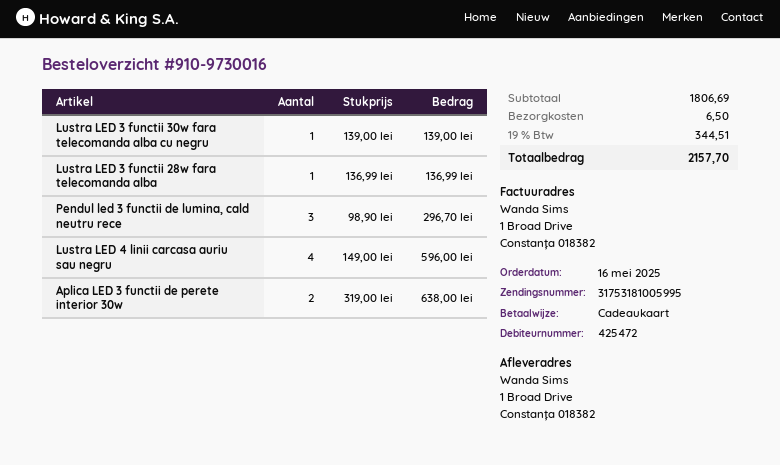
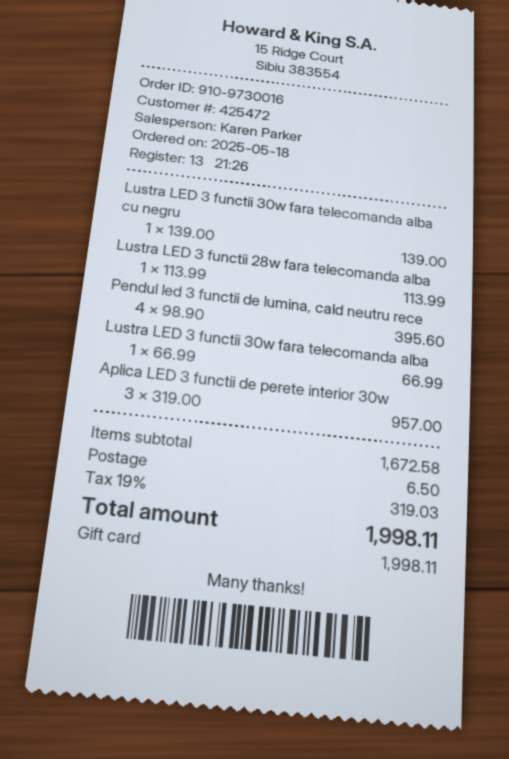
order date: 2025-05-16 -> 2025-05-18
Lustra LED 3 functii 28w fara telecomanda alba: 1 x 136.99 = 136.99 -> 1 x 113.99 = 113.99
Pendul led 3 functii de lumina, cald neutru rece: 3 x 98.90 = 296.70 -> 4 x 98.90 = 395.60
Lustra LED 4 linii carcasa auriu sau negru: 4 x 149.00 = 596.00 -> none
Aplica LED 3 functii de perete interior 30w: 2 x 319.00 = 638.00 -> 3 x 319.00 = 957.00
Lustra LED 3 functii 30w fara telecomanda alba: none -> 1 x 66.99 = 66.99
subtotal: 1806.69 -> 1672.58
tax: 19% = 344.51 -> 19% = 319.03
total: 2157.70 -> 1998.11

